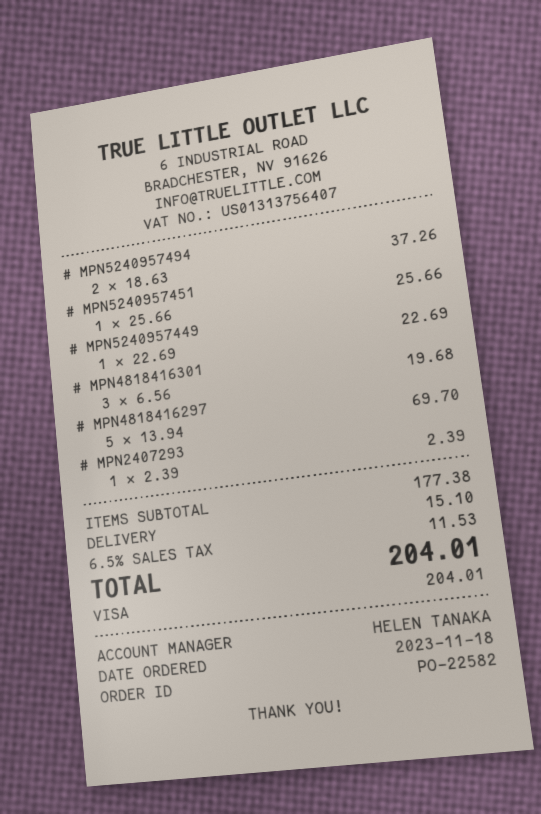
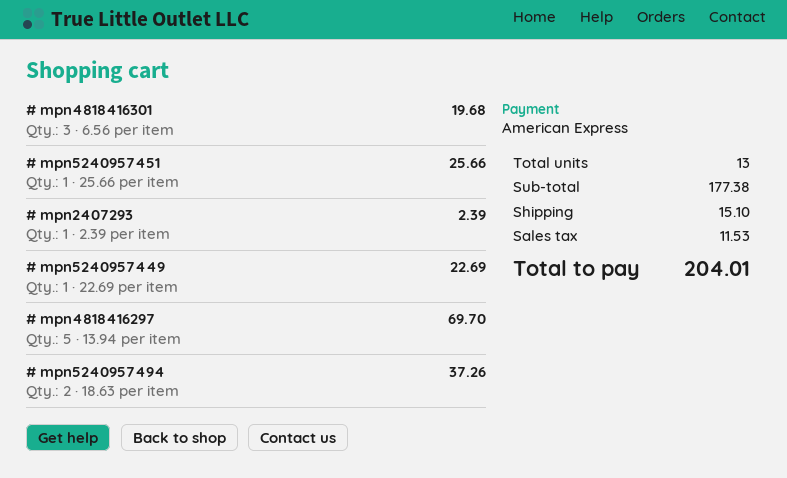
payment method: Visa -> American Express

